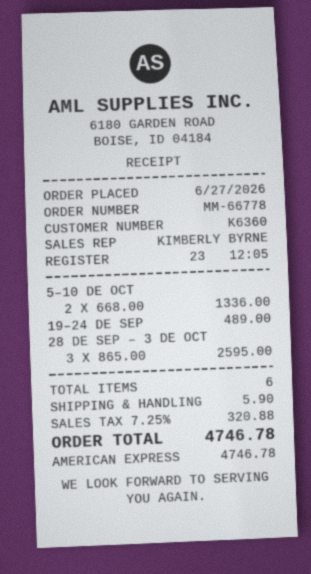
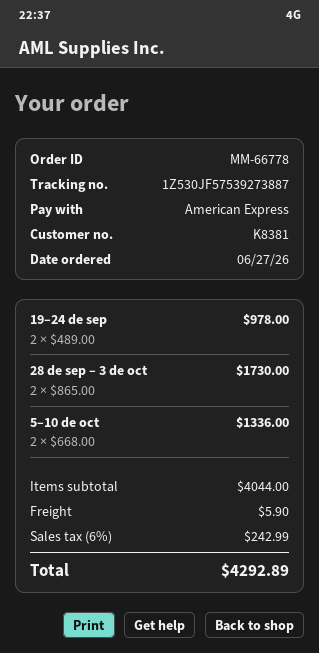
customer number: K6360 -> K8381
19–24 DE SEP: 1 x 489.00 = 489.00 -> 2 x 489.00 = 978.00
28 DE SEP – 3 DE OCT: 3 x 865.00 = 2595.00 -> 2 x 865.00 = 1730.00
tax: 7.25% = 320.88 -> 6% = 242.99
total: 4746.78 -> 4292.89

